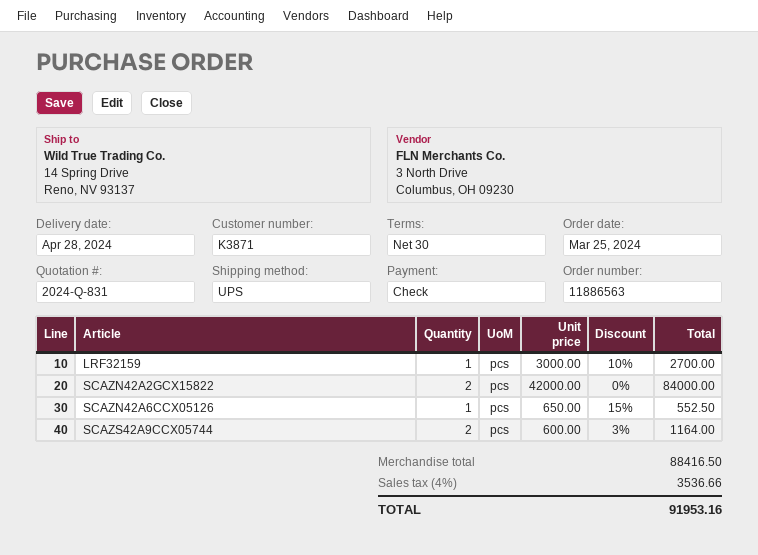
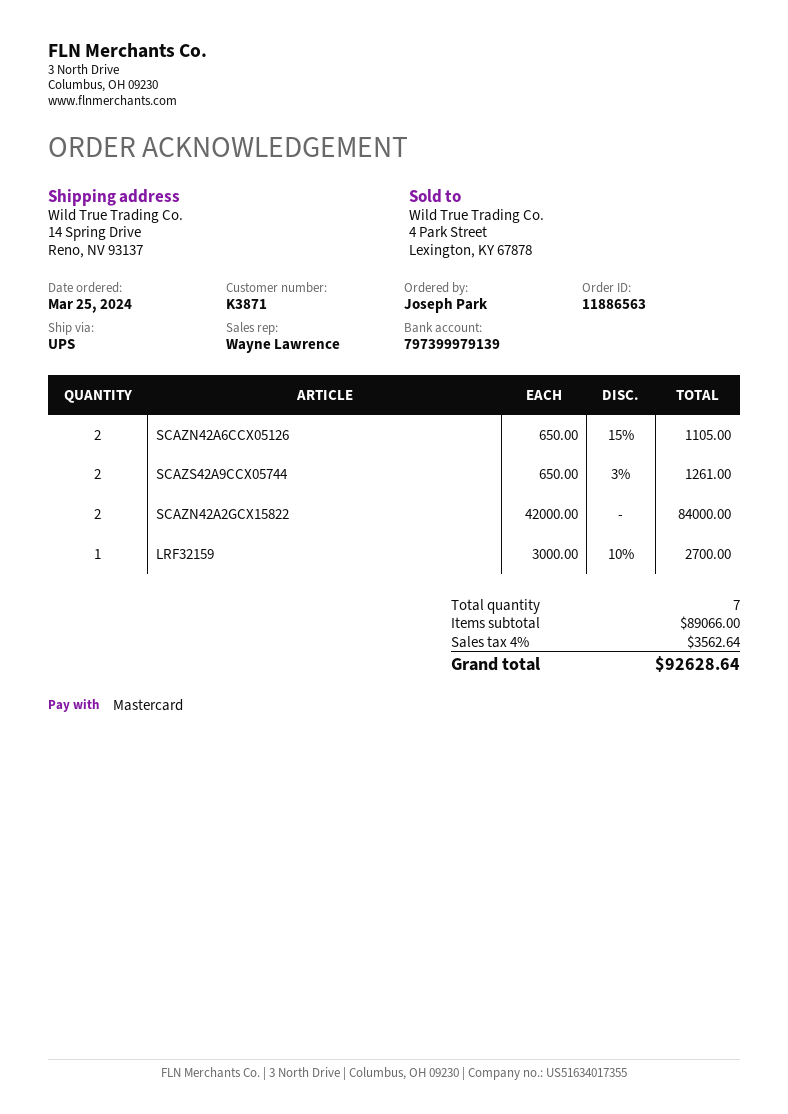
payment method: cheque -> Mastercard
SCAZN42A6CCX05126: 1 x 650.00 - 15% = 552.50 -> 2 x 650.00 - 15% = 1105.00
SCAZS42A9CCX05744: 2 x 600.00 - 3% = 1164.00 -> 2 x 650.00 - 3% = 1261.00
subtotal: 88416.50 -> 89066.00
tax: 4% = 3536.66 -> 4% = 3562.64
total: 91953.16 -> 92628.64

